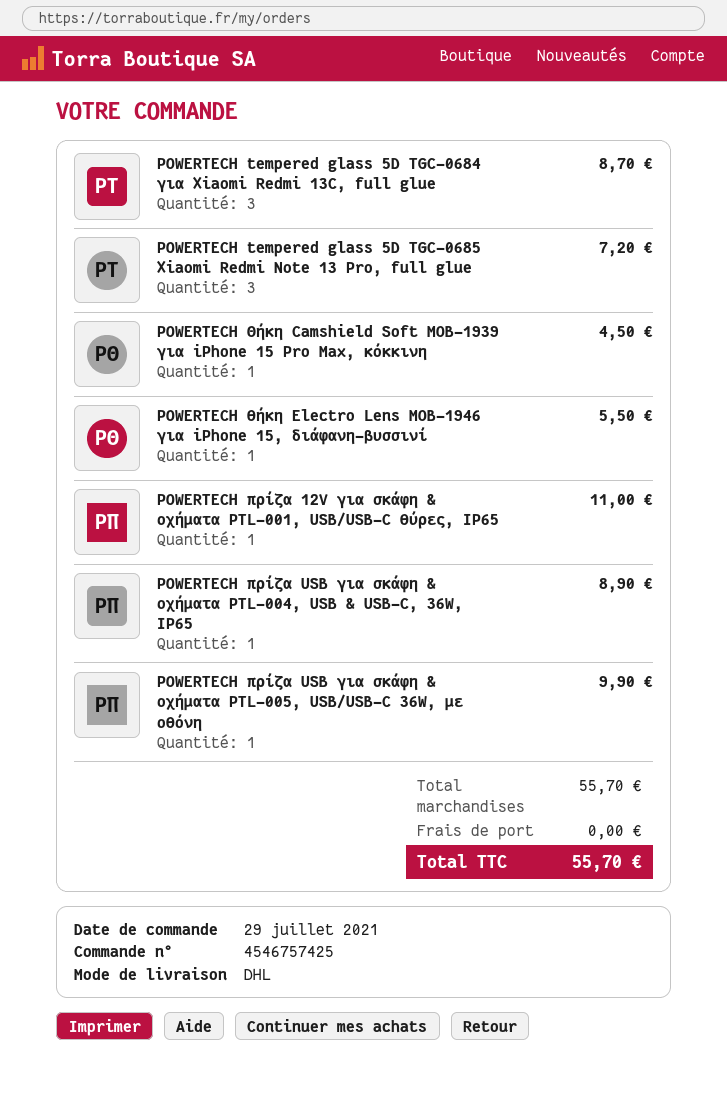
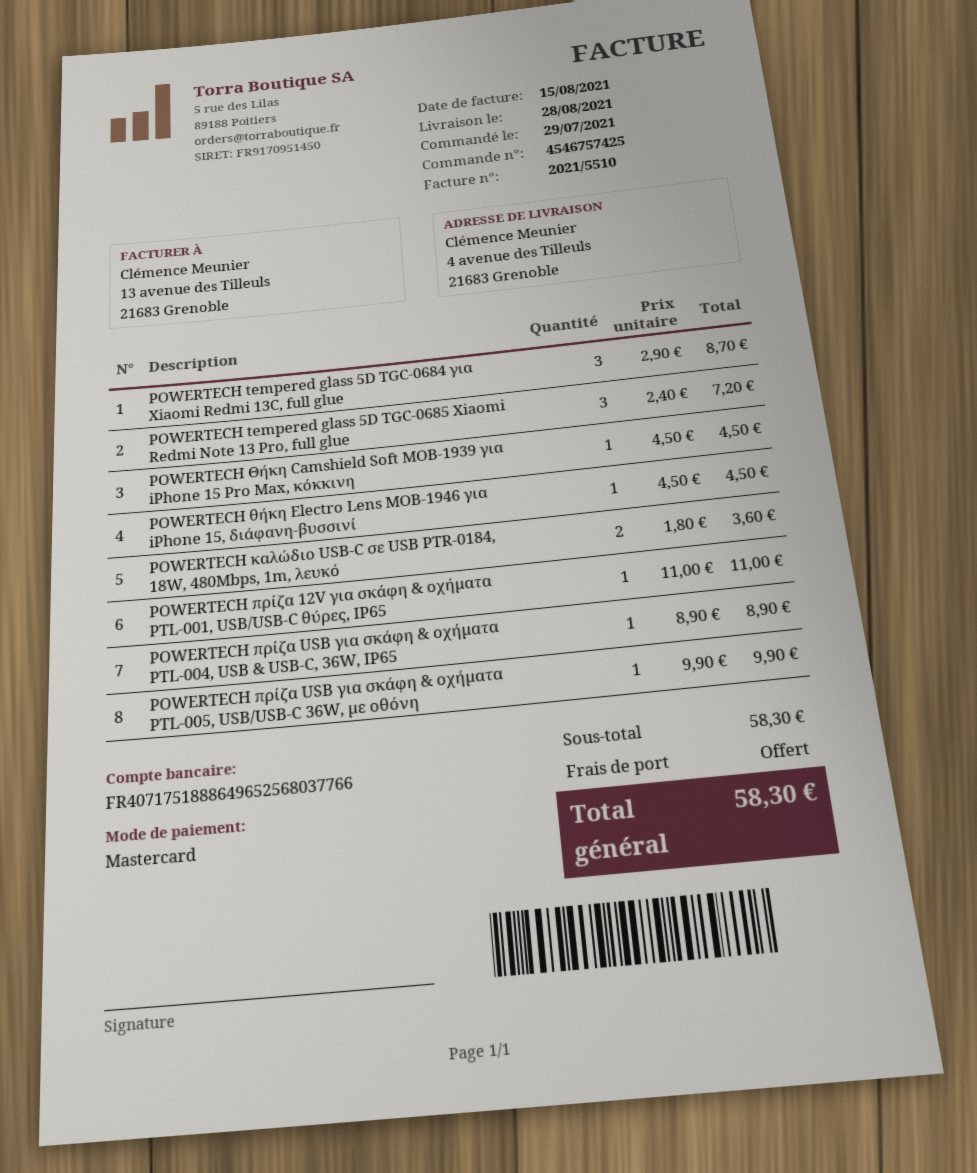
POWERTECH θήκη Electro Lens MOB-1946 για iPhone 15, διάφανη-βυσσινί: 1 for 5.50 -> 1 for 4.50
POWERTECH καλώδιο USB-C σε USB PTR-0184, 18W, 480Mbps, 1m, λευκό: none -> 2 for 3.60
subtotal: 55.70 -> 58.30
total: 55.70 -> 58.30

